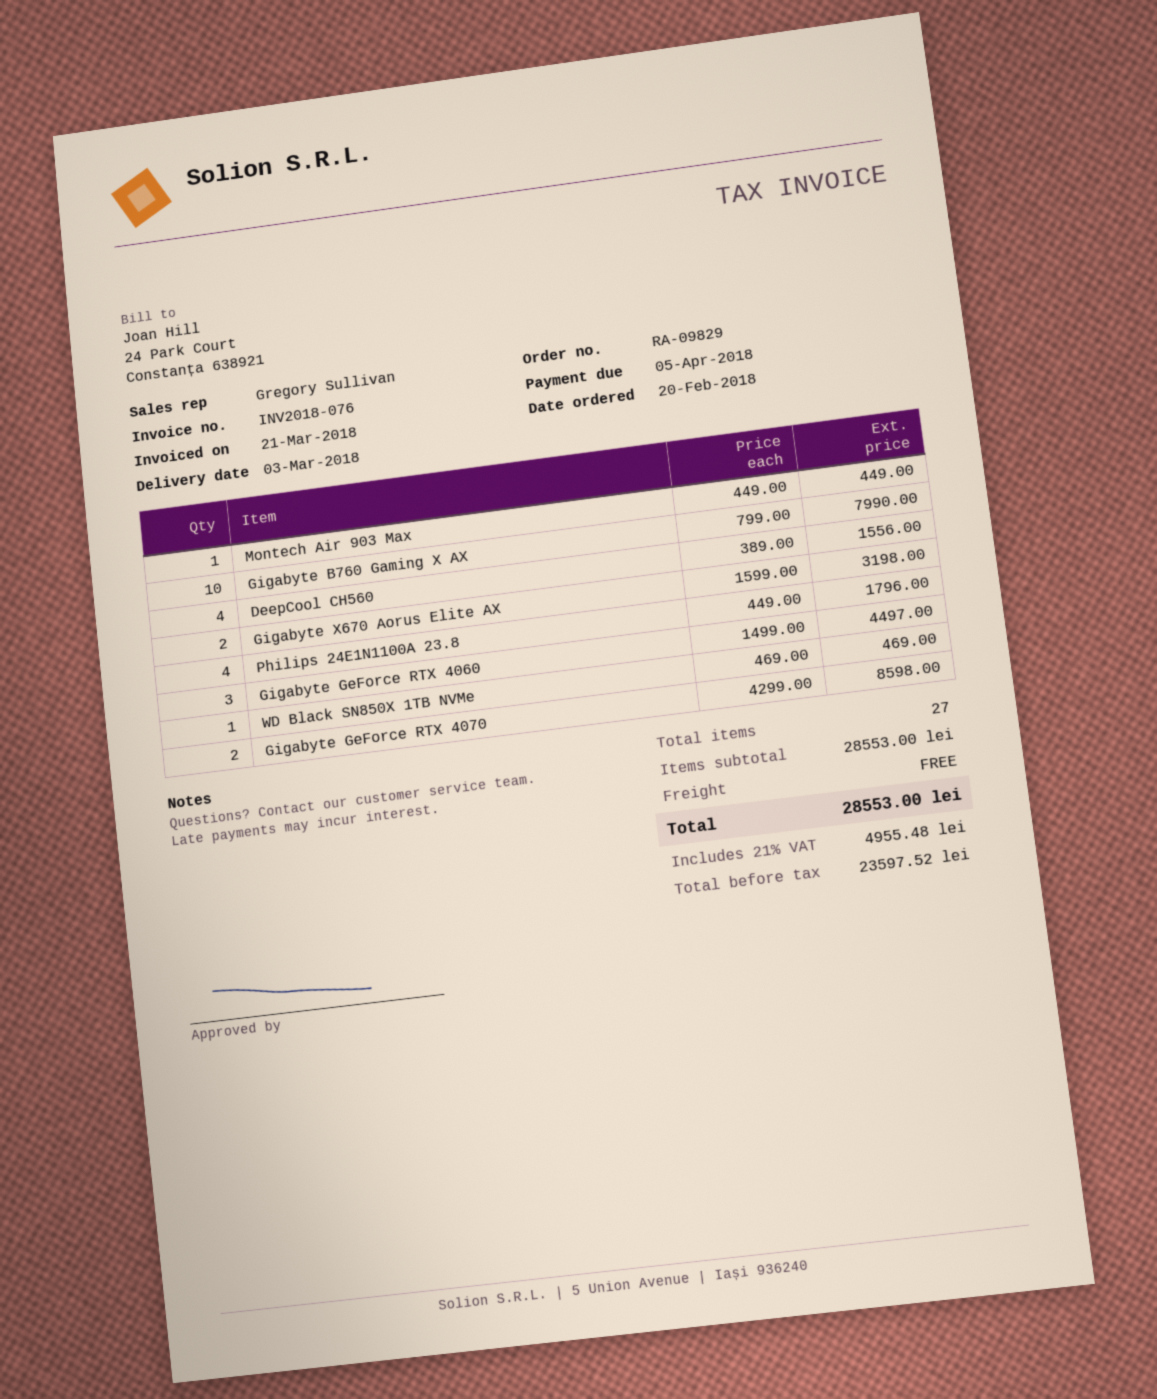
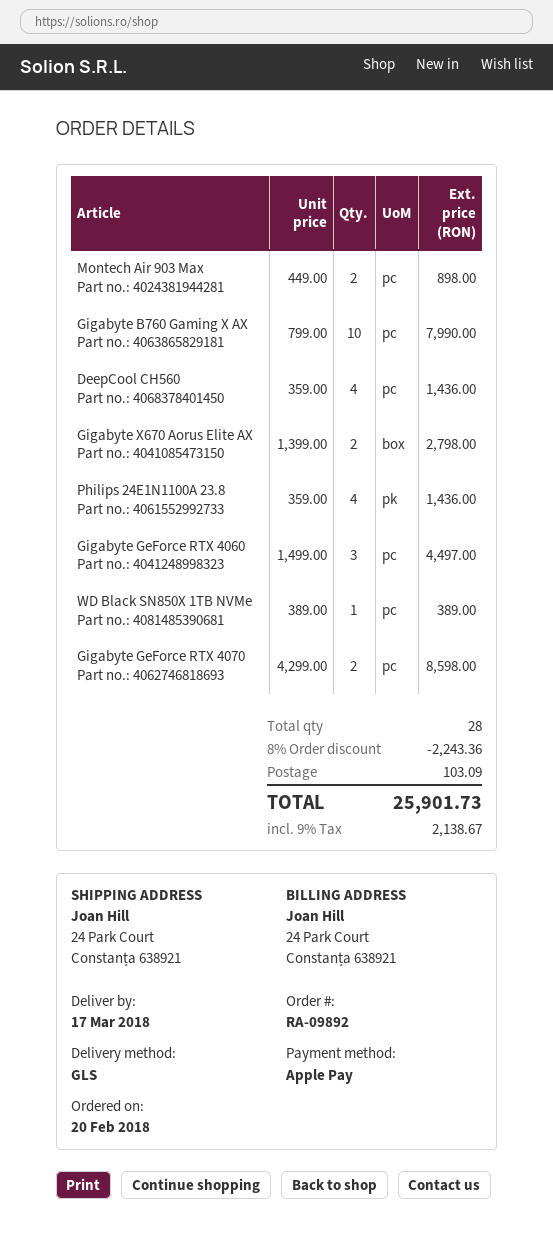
order number: RA-09829 -> RA-09892
delivery date: 2018-03-03 -> 2018-03-17
Montech Air 903 Max: 1 x 449.00 = 449.00 -> 2 x 449.00 = 898.00
DeepCool CH560: 4 x 389.00 = 1556.00 -> 4 x 359.00 = 1436.00
Gigabyte X670 Aorus Elite AX: 2 x 1599.00 = 3198.00 -> 2 x 1399.00 = 2798.00
Philips 24E1N1100A 23.8: 4 x 449.00 = 1796.00 -> 4 x 359.00 = 1436.00
WD Black SN850X 1TB NVMe: 1 x 469.00 = 469.00 -> 1 x 389.00 = 389.00
total quantity: 27 -> 28
discount: none -> 8% = 2243.36
shipping: 0.00 -> 103.09
tax: 21% = 4955.48 -> 9% = 2138.67
total: 28553.00 -> 25901.73

